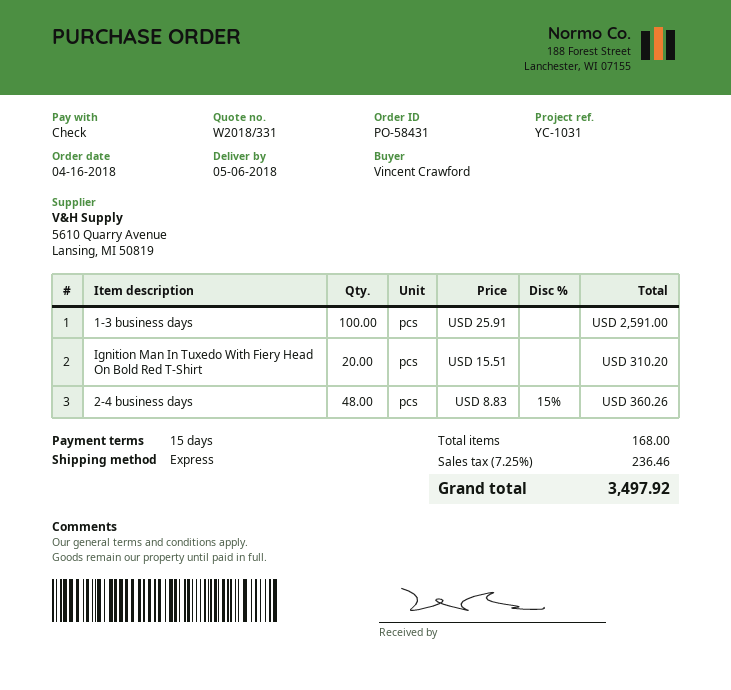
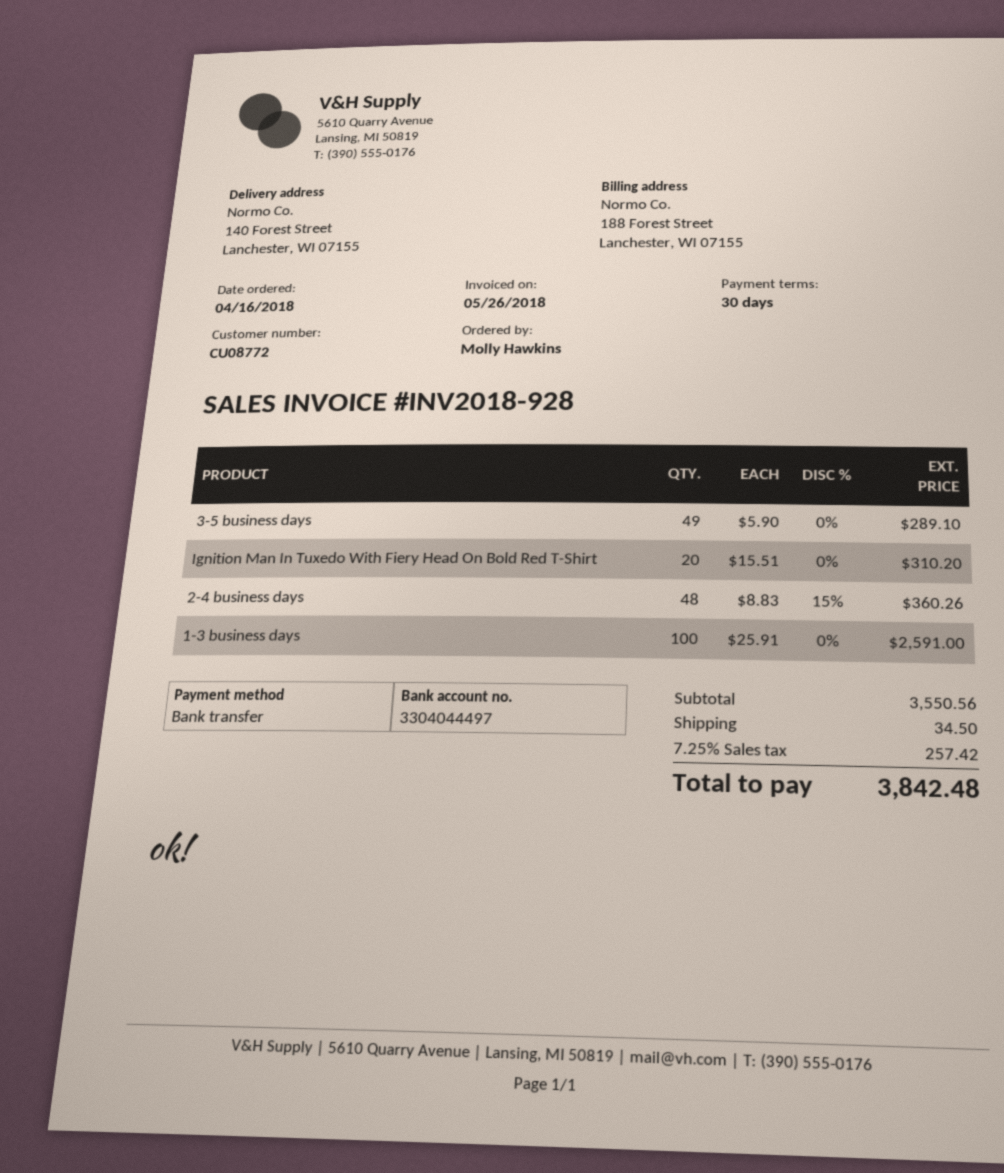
payment terms: 15 days -> 30 days
ordered by: Vincent Crawford -> Molly Hawkins
payment method: cheque -> bank transfer
3-5 business days: none -> 49 x 5.90 = 289.10
shipping: none -> 34.50
tax: 7.25% = 236.46 -> 7.25% = 257.42
total: 3497.92 -> 3842.48

